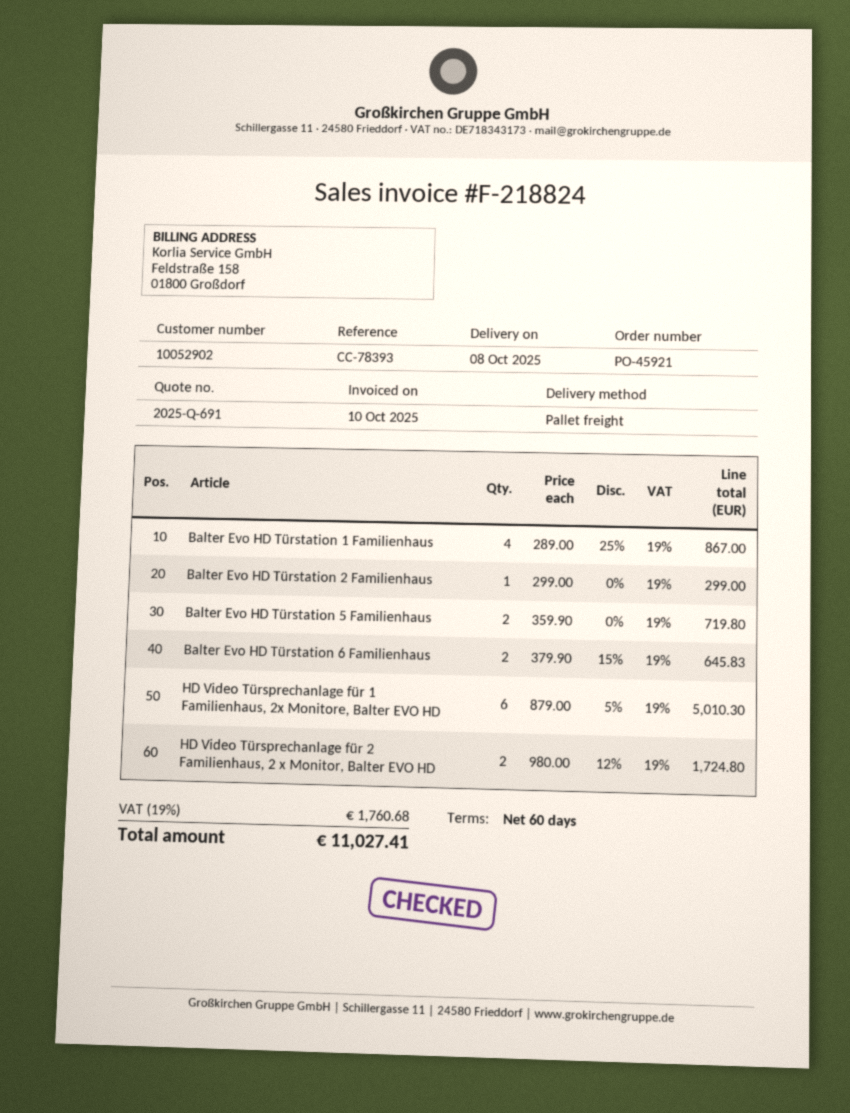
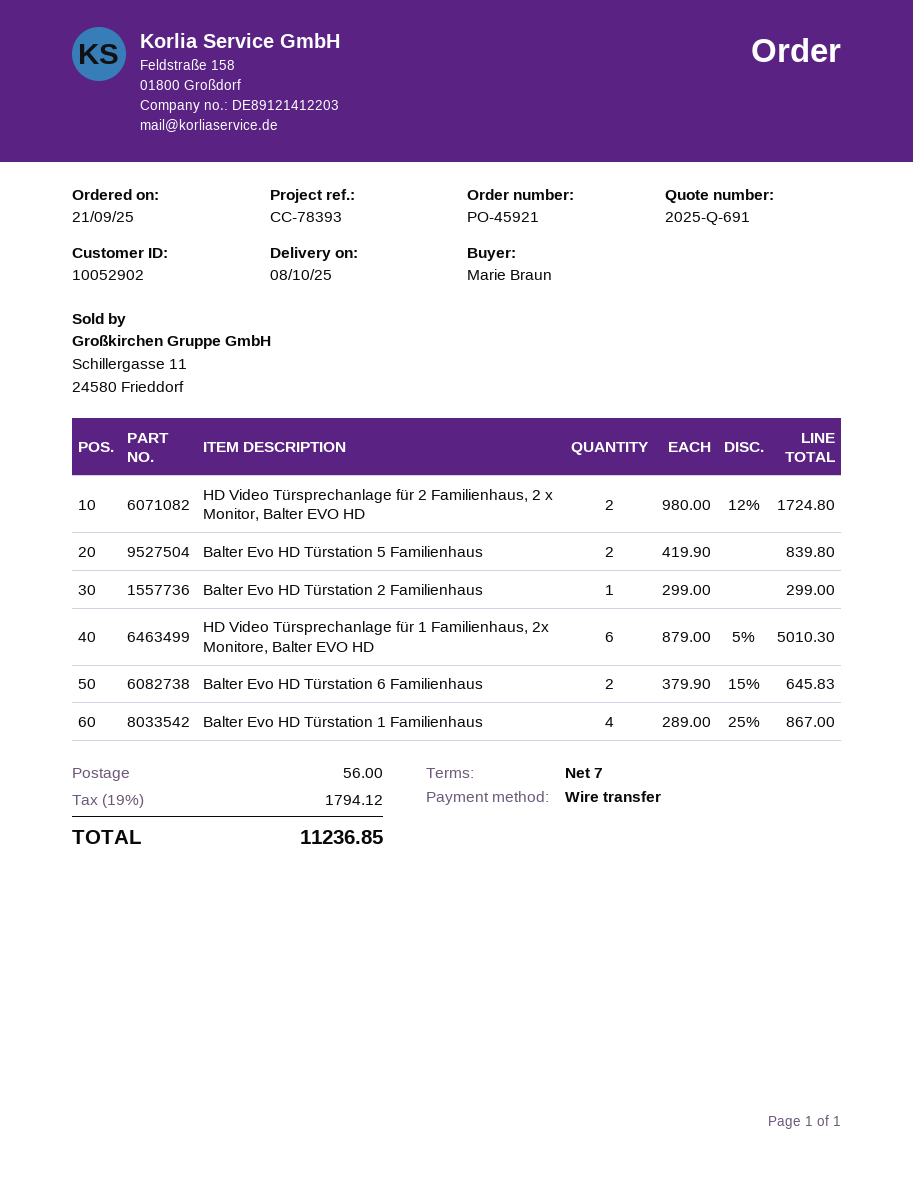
payment terms: 60 days -> 7 days
Balter Evo HD Türstation 5 Familienhaus: 2 x 359.90 = 719.80 -> 2 x 419.90 = 839.80
shipping: none -> 56.00
tax: 19% = 1760.68 -> 19% = 1794.12
total: 11027.41 -> 11236.85

